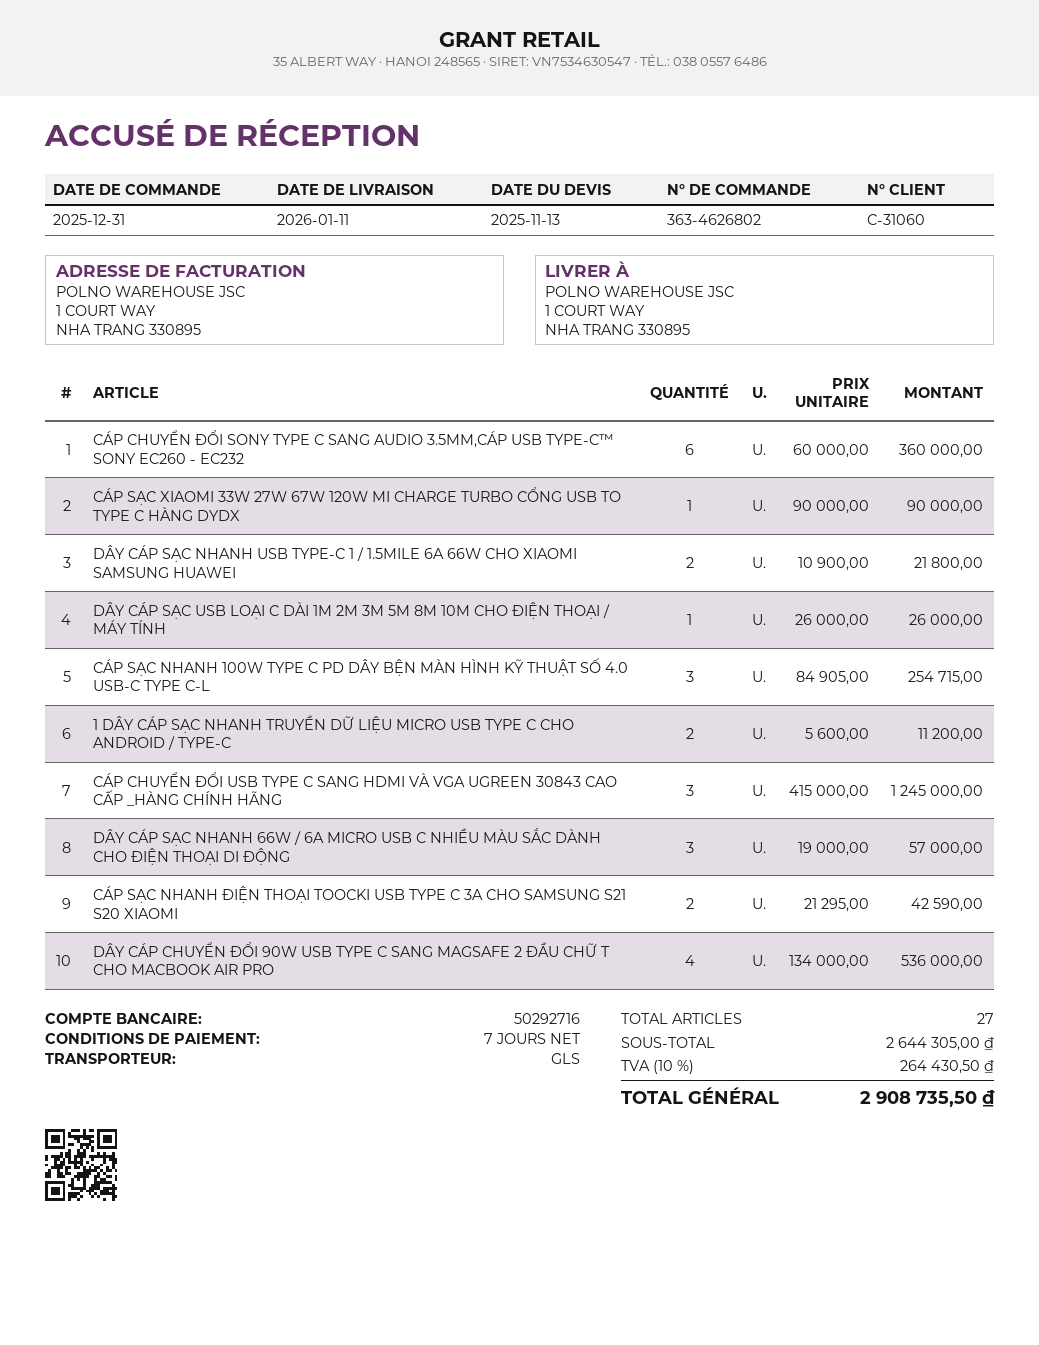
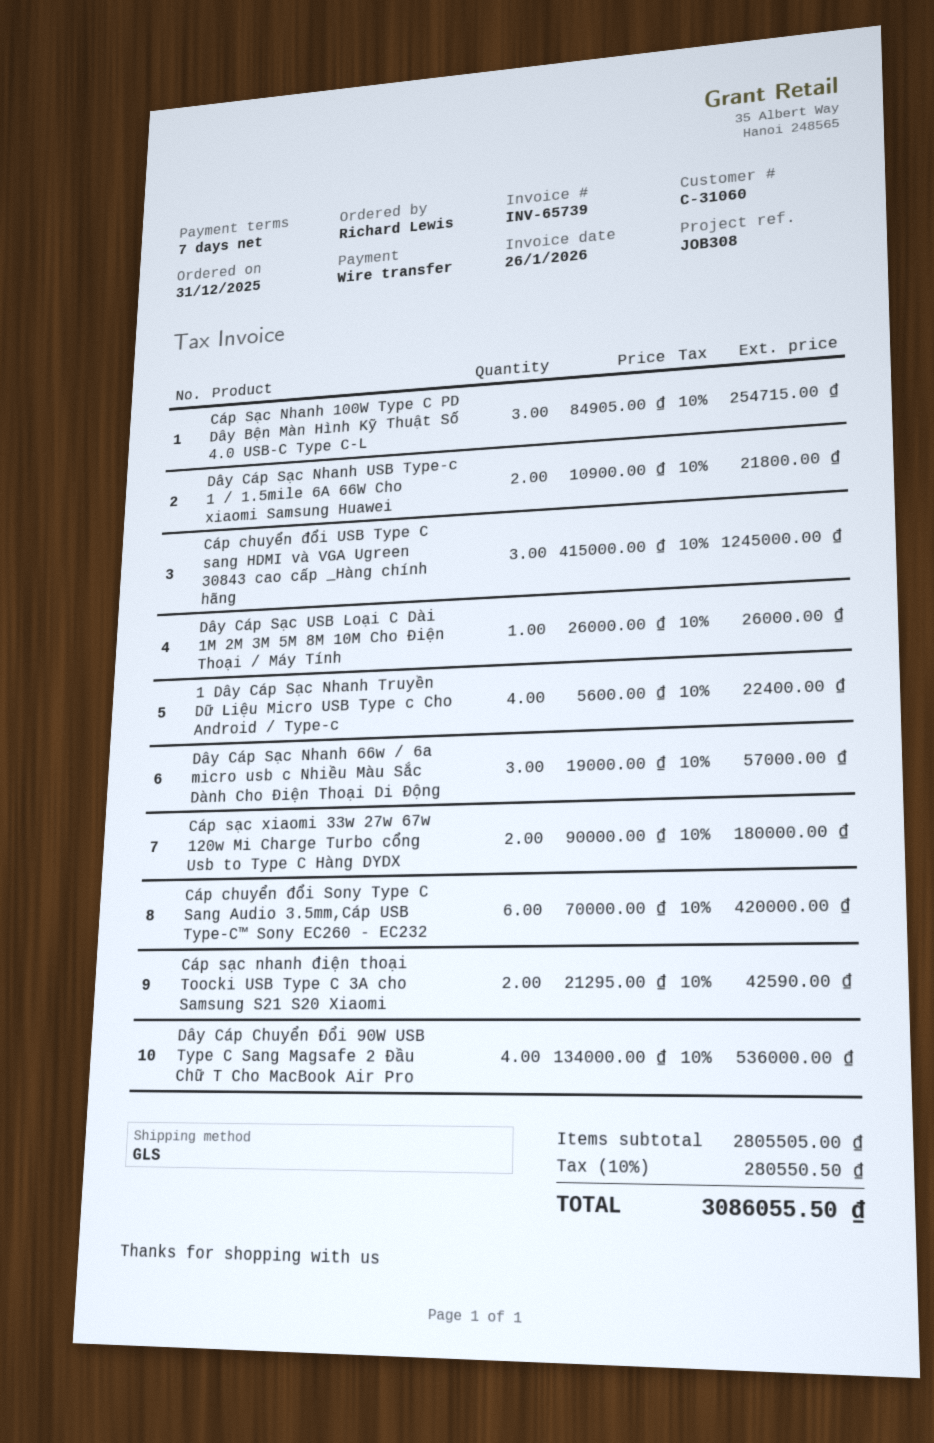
CÁP CHUYỂN ĐỔI SONY TYPE C SANG AUDIO 3.5MM,CÁP USB TYPE-C™ SONY EC260 - EC232: 6 x 60000.00 = 360000.00 -> 6 x 70000.00 = 420000.00
CÁP SẠC XIAOMI 33W 27W 67W 120W MI CHARGE TURBO CỔNG USB TO TYPE C HÀNG DYDX: 1 x 90000.00 = 90000.00 -> 2 x 90000.00 = 180000.00
1 DÂY CÁP SẠC NHANH TRUYỀN DỮ LIỆU MICRO USB TYPE C CHO ANDROID / TYPE-C: 2 x 5600.00 = 11200.00 -> 4 x 5600.00 = 22400.00
subtotal: 2644305.00 -> 2805505.00
tax: 10% = 264430.50 -> 10% = 280550.50
total: 2908735.50 -> 3086055.50

